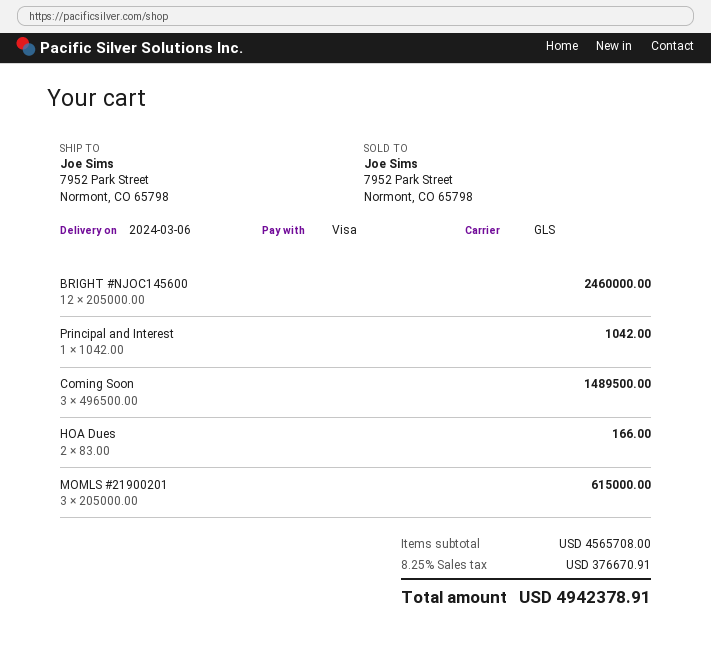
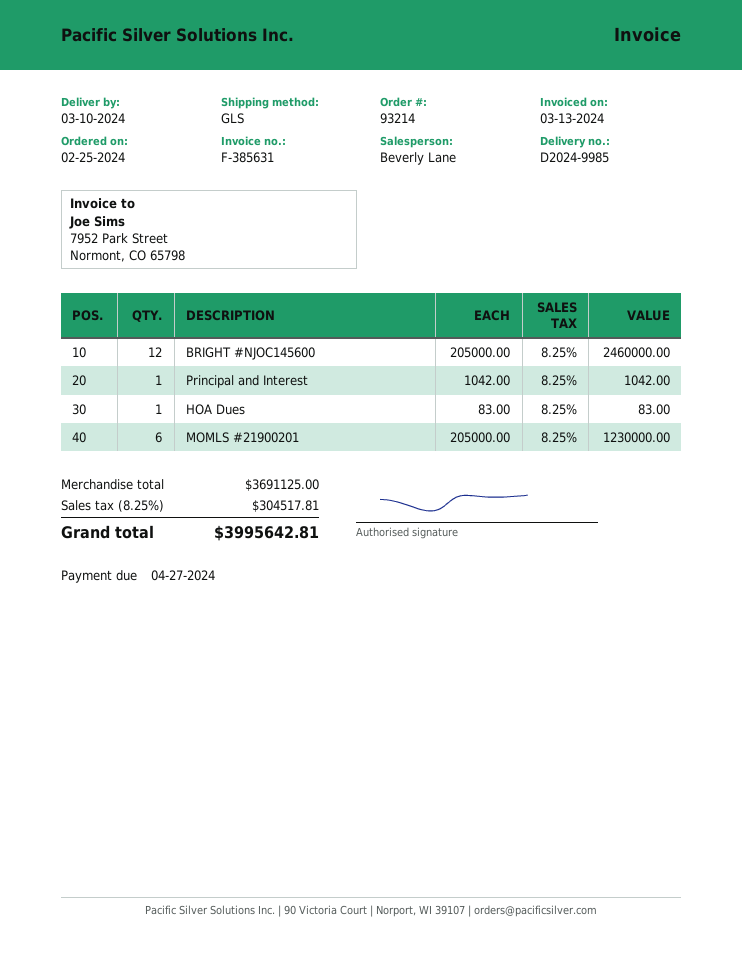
delivery date: 2024-03-06 -> 2024-03-10
Coming Soon: 3 x 496500.00 = 1489500.00 -> none
HOA Dues: 2 x 83.00 = 166.00 -> 1 x 83.00 = 83.00
MOMLS #21900201: 3 x 205000.00 = 615000.00 -> 6 x 205000.00 = 1230000.00
subtotal: 4565708.00 -> 3691125.00
tax: 8.25% = 376670.91 -> 8.25% = 304517.81
total: 4942378.91 -> 3995642.81

